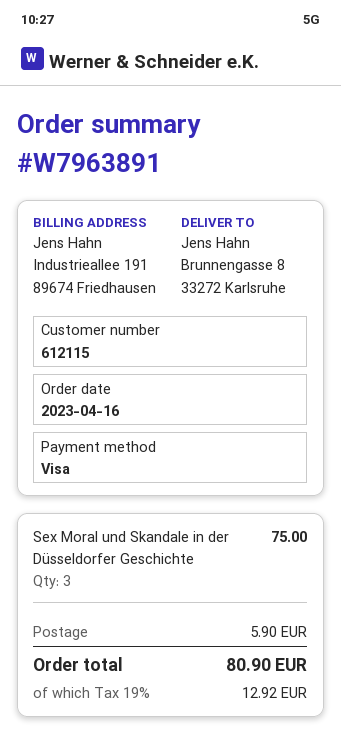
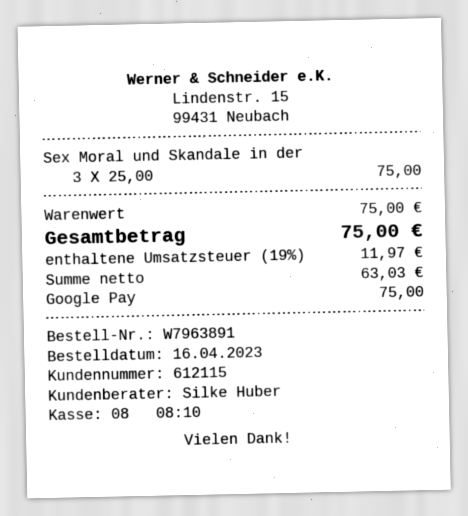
payment method: Visa -> Google Pay
shipping: 5.90 -> none
tax: 19% = 12.92 -> 19% = 11.97
total: 80.90 -> 75.00

